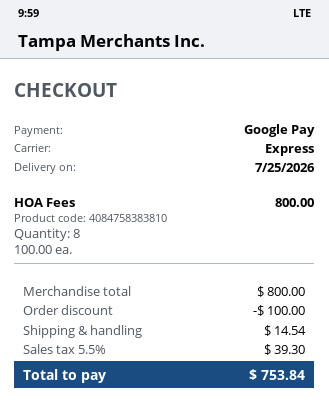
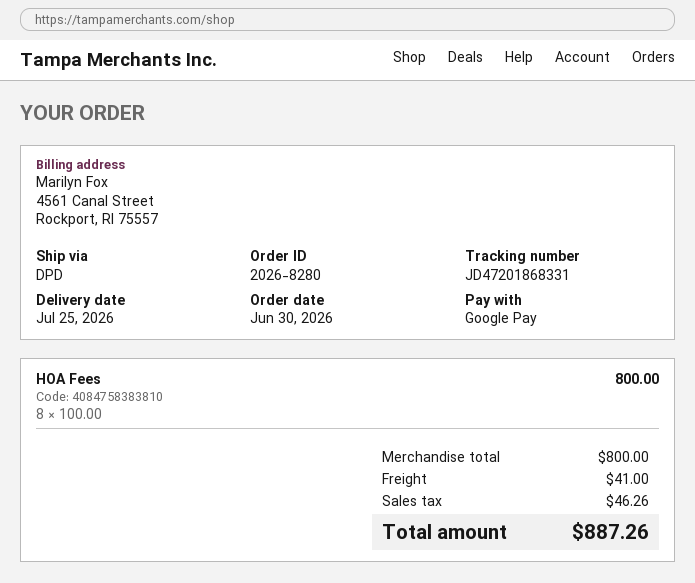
shipping method: express -> DPD
discount: 100.00 -> none
shipping: 14.54 -> 41.00
tax: 39.30 -> 46.26
total: 753.84 -> 887.26

